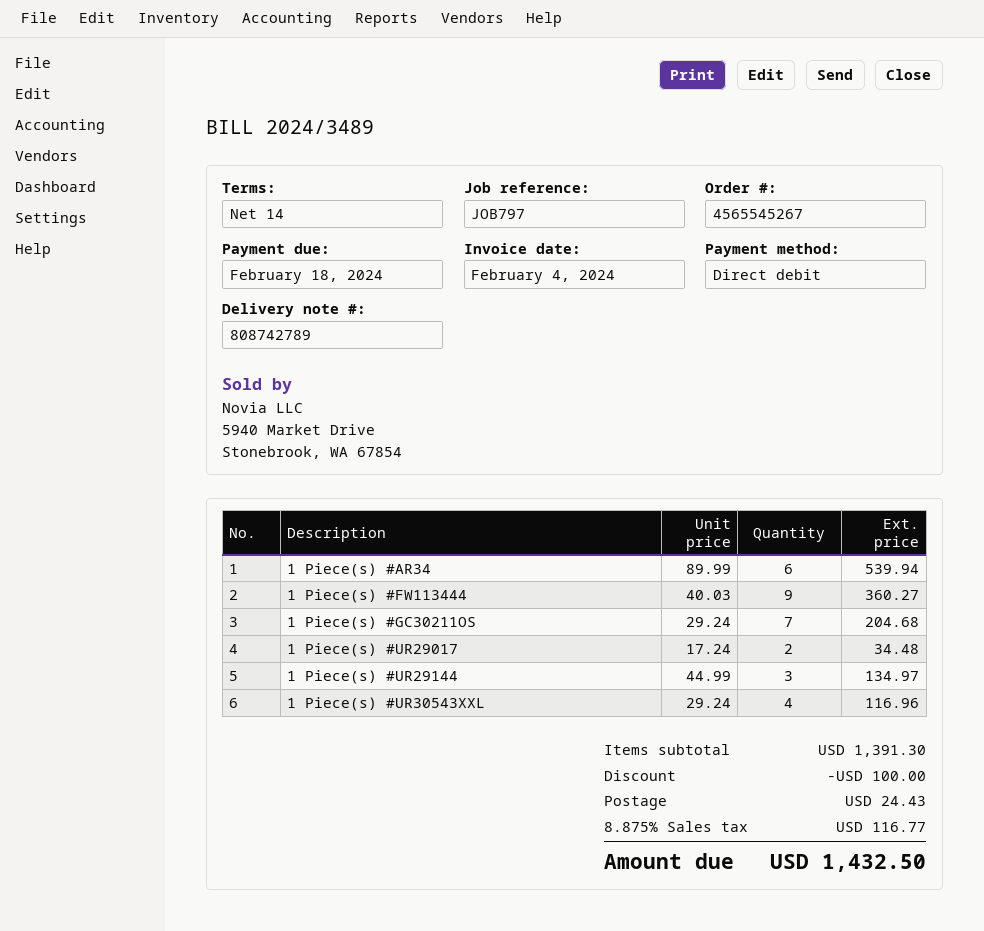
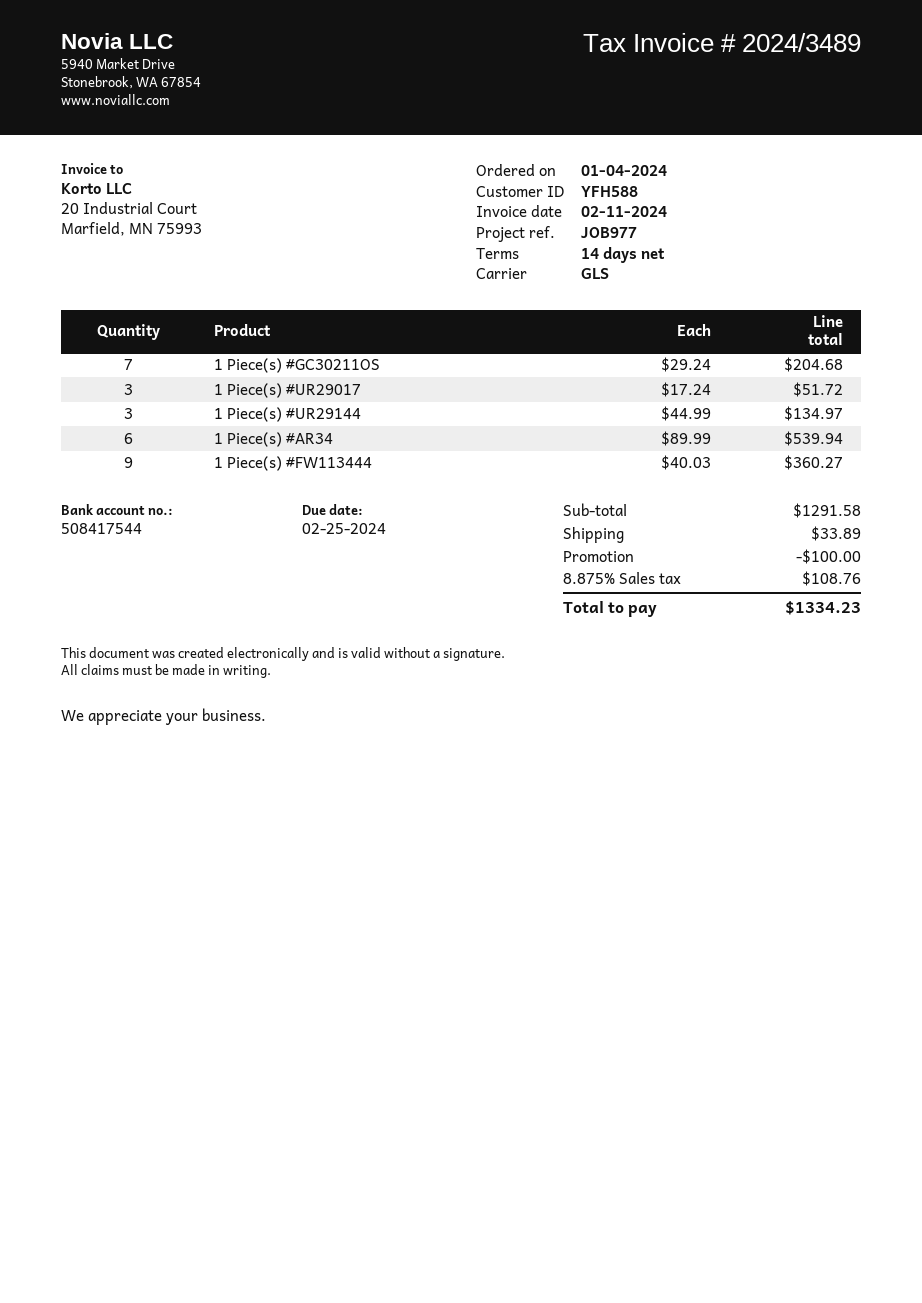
invoice date: 2024-02-04 -> 2024-02-11
due date: 2024-02-18 -> 2024-02-25
reference: JOB797 -> JOB977
1 Piece(s) #UR29017: 2 x 17.24 = 34.48 -> 3 x 17.24 = 51.72
1 Piece(s) #UR30543XXL: 4 x 29.24 = 116.96 -> none
subtotal: 1391.30 -> 1291.58
shipping: 24.43 -> 33.89
tax: 8.875% = 116.77 -> 8.875% = 108.76
total: 1432.50 -> 1334.23

